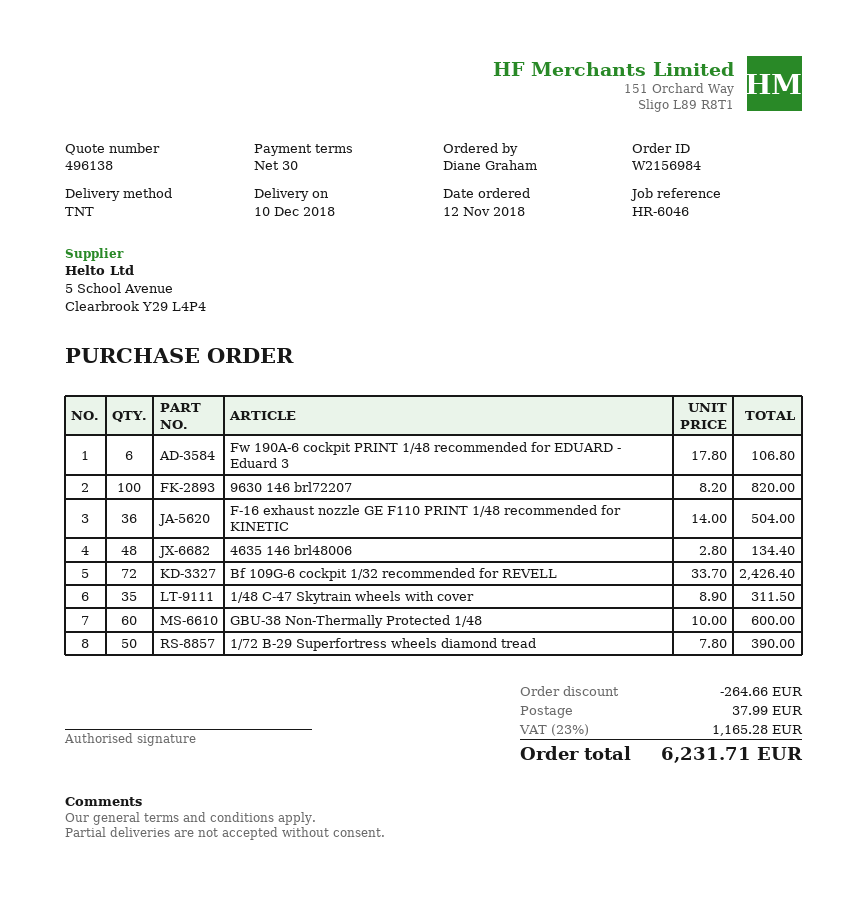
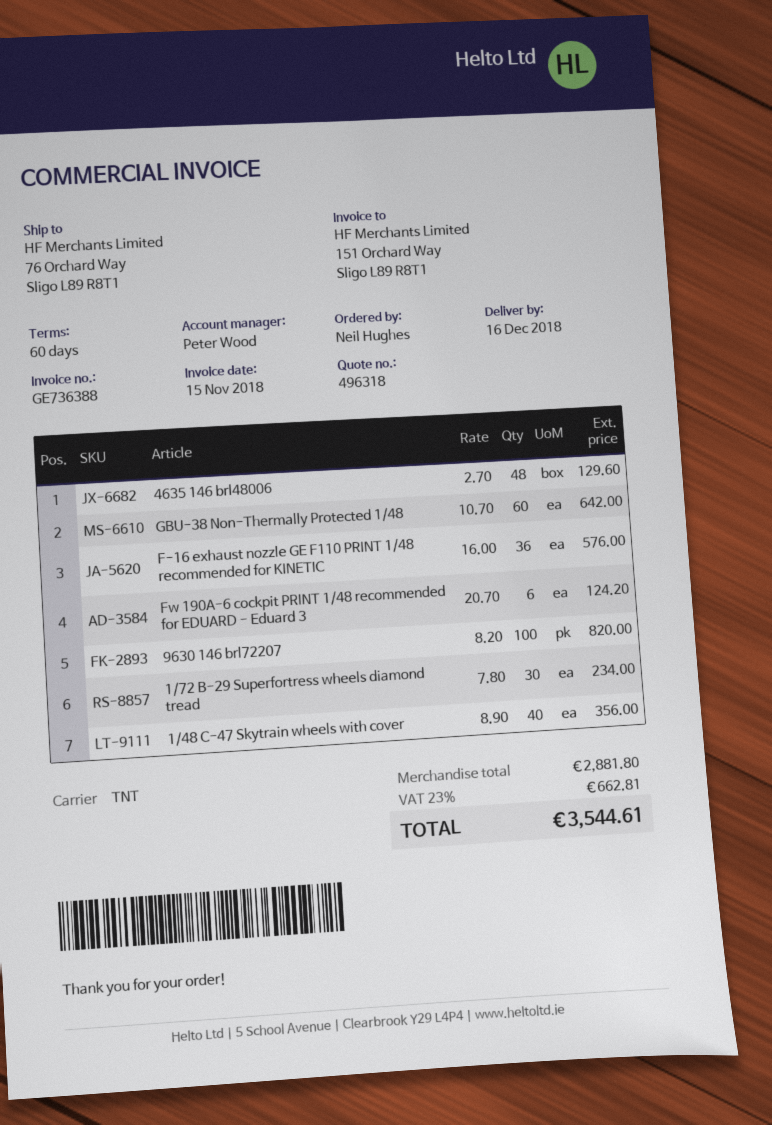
quote number: 496138 -> 496318
delivery date: 2018-12-10 -> 2018-12-16
payment terms: 30 days -> 60 days
ordered by: Diane Graham -> Neil Hughes
Fw 190A-6 cockpit PRINT 1/48 recommended for EDUARD - Eduard 3: 6 x 17.80 = 106.80 -> 6 x 20.70 = 124.20
F-16 exhaust nozzle GE F110 PRINT 1/48 recommended for KINETIC: 36 x 14.00 = 504.00 -> 36 x 16.00 = 576.00
4635 146 brl48006: 48 x 2.80 = 134.40 -> 48 x 2.70 = 129.60
Bf 109G-6 cockpit 1/32 recommended for REVELL: 72 x 33.70 = 2426.40 -> none
1/48 C-47 Skytrain wheels with cover: 35 x 8.90 = 311.50 -> 40 x 8.90 = 356.00
GBU-38 Non-Thermally Protected 1/48: 60 x 10.00 = 600.00 -> 60 x 10.70 = 642.00
1/72 B-29 Superfortress wheels diamond tread: 50 x 7.80 = 390.00 -> 30 x 7.80 = 234.00
discount: 264.66 -> none
shipping: 37.99 -> none
tax: 23% = 1165.28 -> 23% = 662.81
total: 6231.71 -> 3544.61

